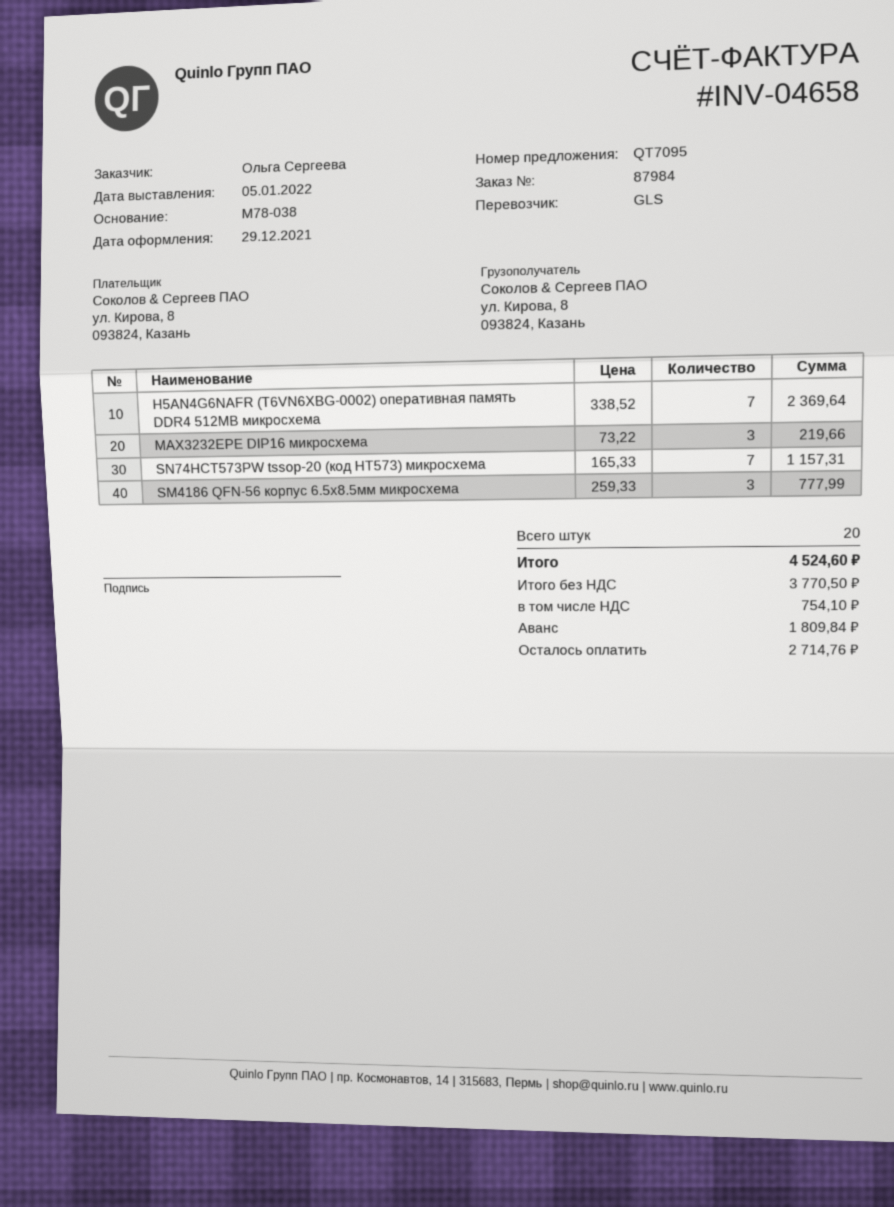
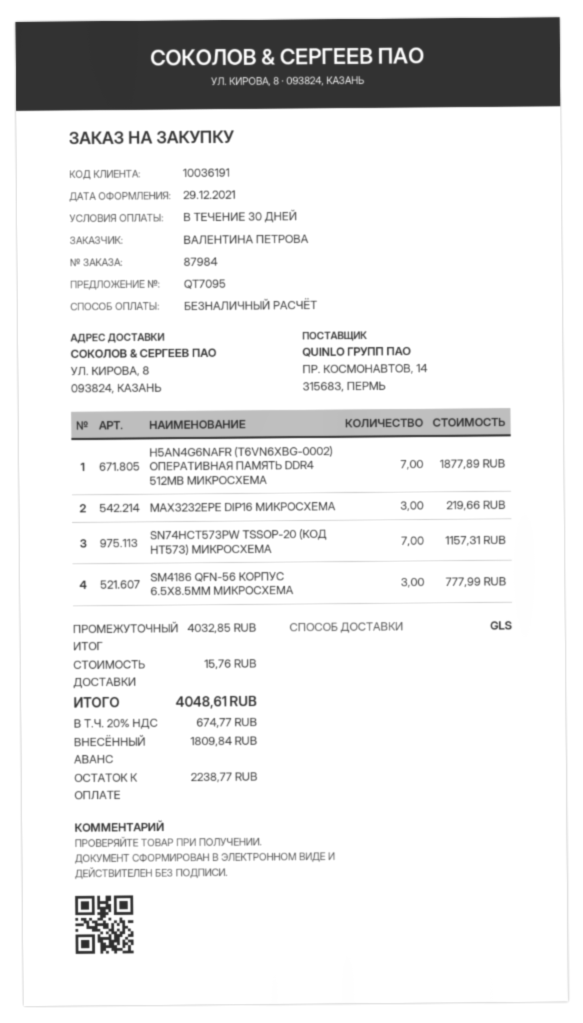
ordered by: Ольга Сергеева -> ВАЛЕНТИНА ПЕТРОВА
H5AN4G6NAFR (T6VN6XBG-0002) оперативная память DDR4 512MB микросхема: 7 for 2369.64 -> 7 for 1877.89
shipping: none -> 15.76
tax: 754.10 -> 674.77
total: 4524.60 -> 4048.61
balance: 2714.76 -> 2238.77

